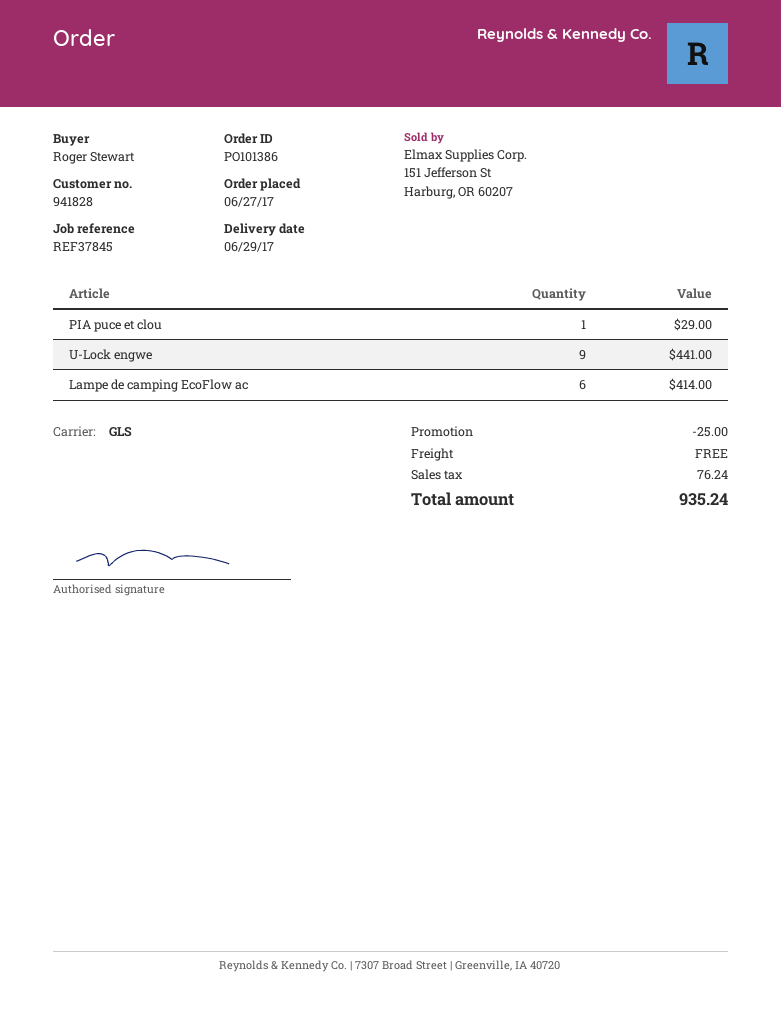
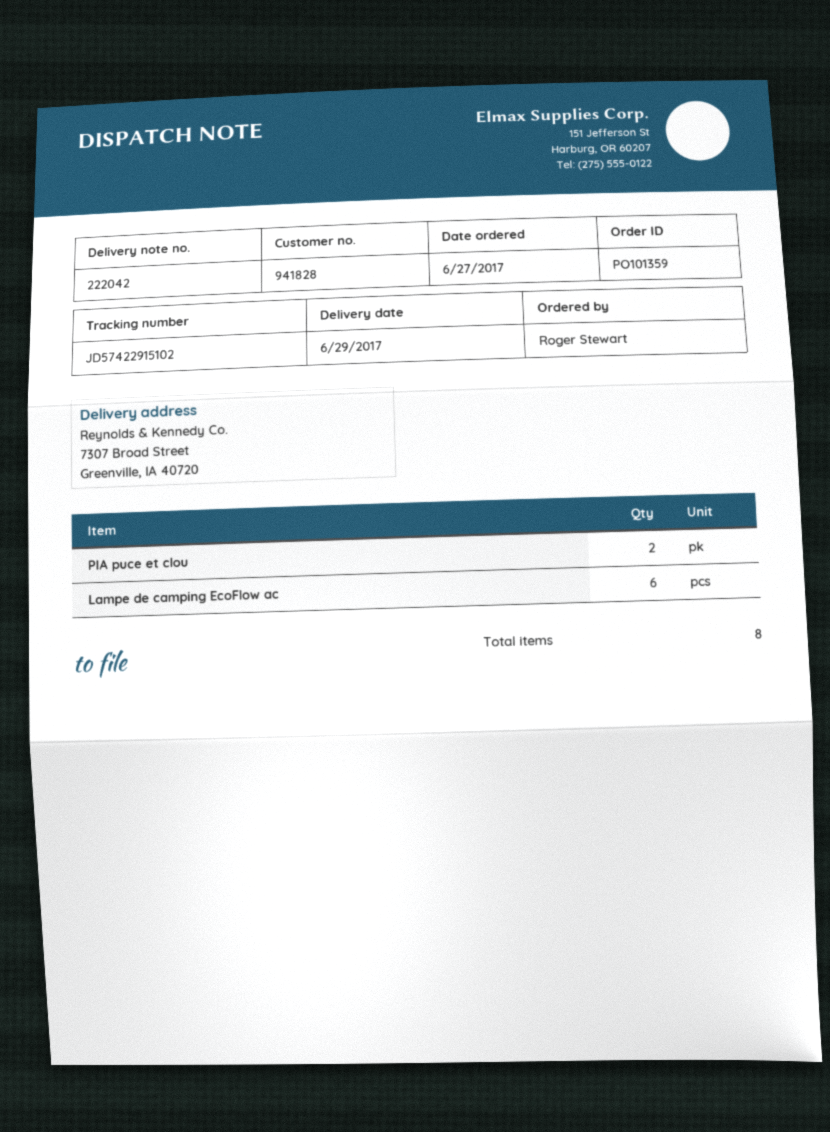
order number: PO101386 -> PO101359
PIA puce et clou: 1 -> 2
U-Lock engwe: 9 -> none

